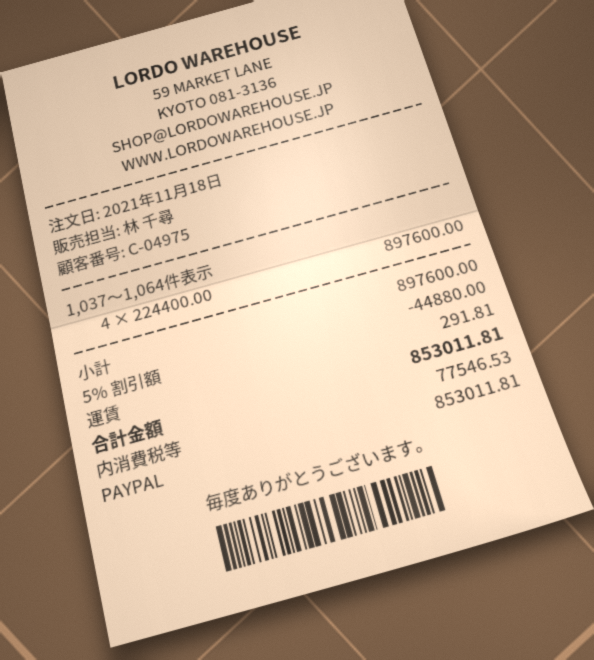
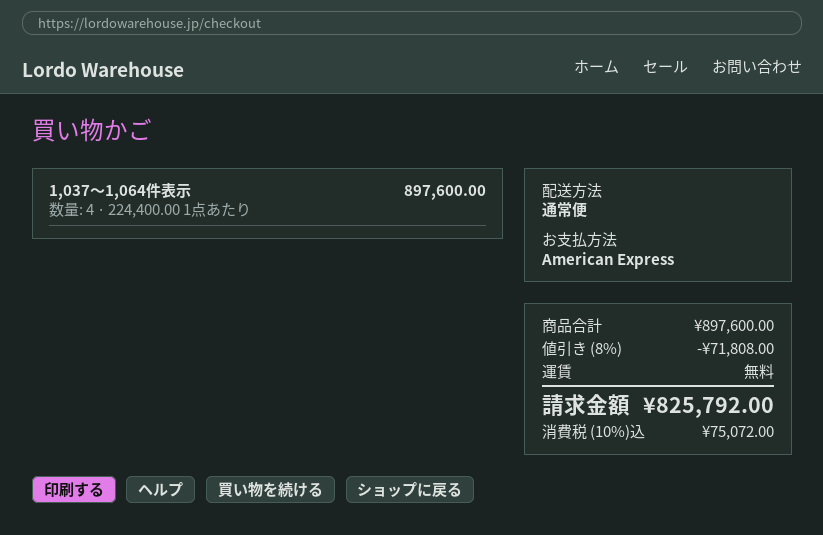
payment method: PayPal -> American Express
discount: 5% = 44880.00 -> 8% = 71808.00
shipping: 291.81 -> 0.00
tax: 77546.53 -> 75072.00
total: 853011.81 -> 825792.00

